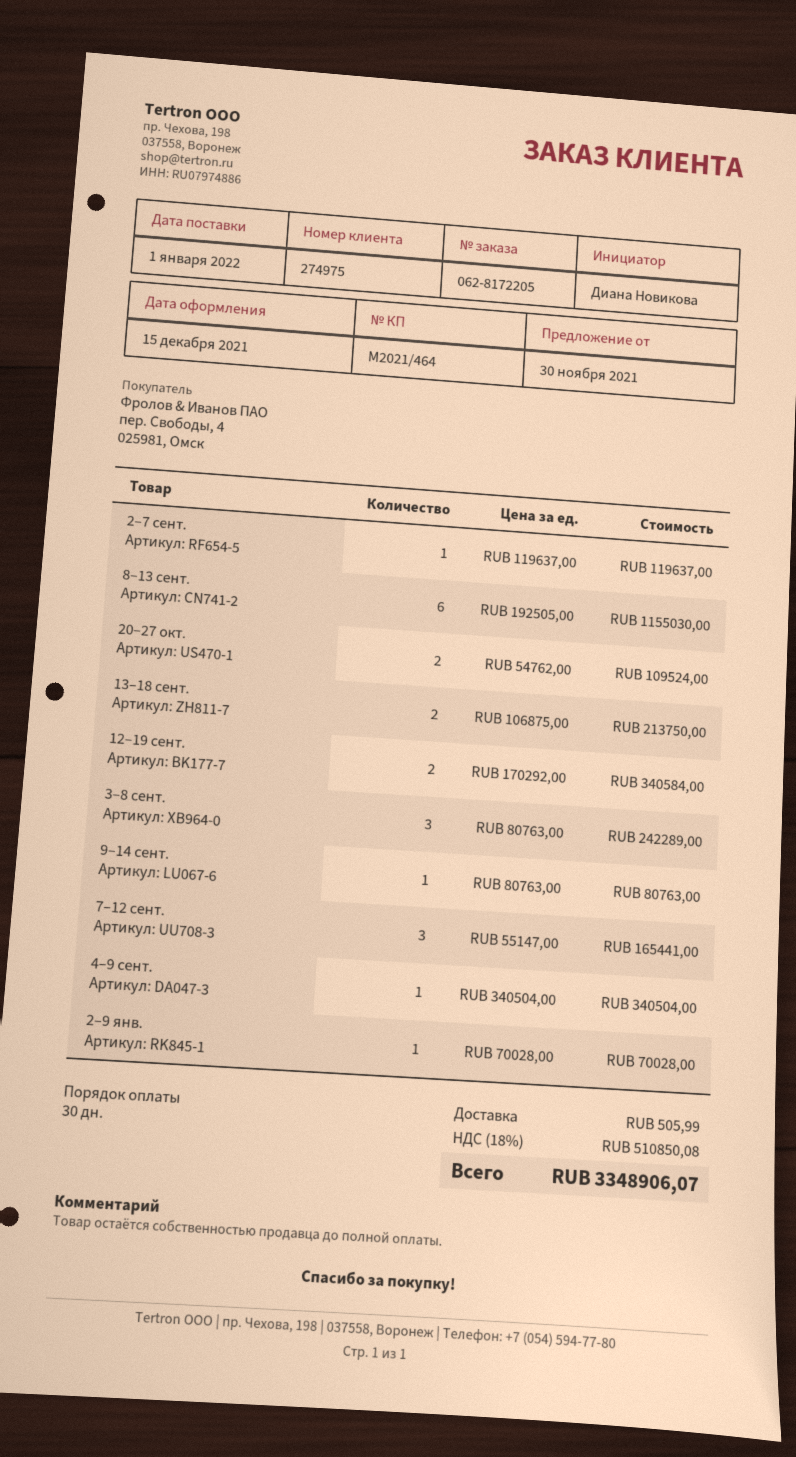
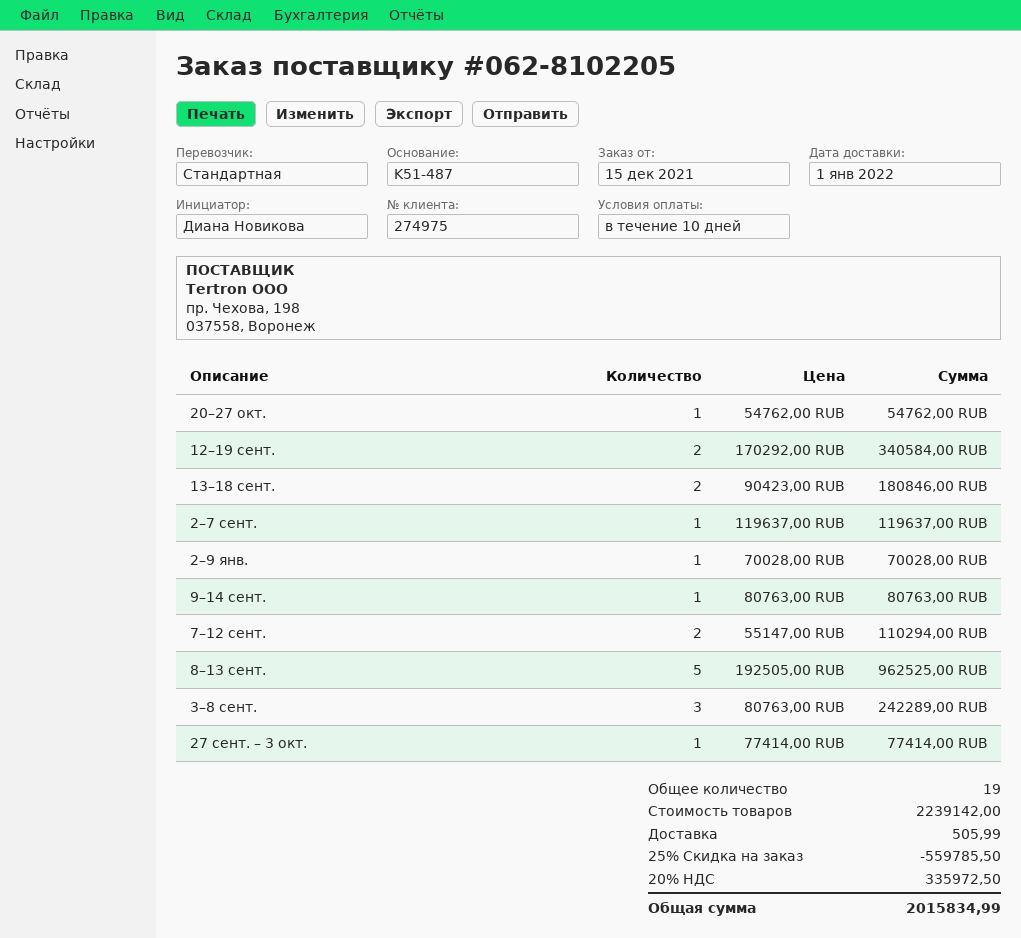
order number: 062-8172205 -> 062-8102205
payment terms: 30 days -> 10 days
8–13 сент.: 6 x 192505.00 = 1155030.00 -> 5 x 192505.00 = 962525.00
20–27 окт.: 2 x 54762.00 = 109524.00 -> 1 x 54762.00 = 54762.00
13–18 сент.: 2 x 106875.00 = 213750.00 -> 2 x 90423.00 = 180846.00
7–12 сент.: 3 x 55147.00 = 165441.00 -> 2 x 55147.00 = 110294.00
4–9 сент.: 1 x 340504.00 = 340504.00 -> none
27 сент. – 3 окт.: none -> 1 x 77414.00 = 77414.00
discount: none -> 25% = 559785.50
tax: 18% = 510850.08 -> 20% = 335972.50
total: 3348906.07 -> 2015834.99

